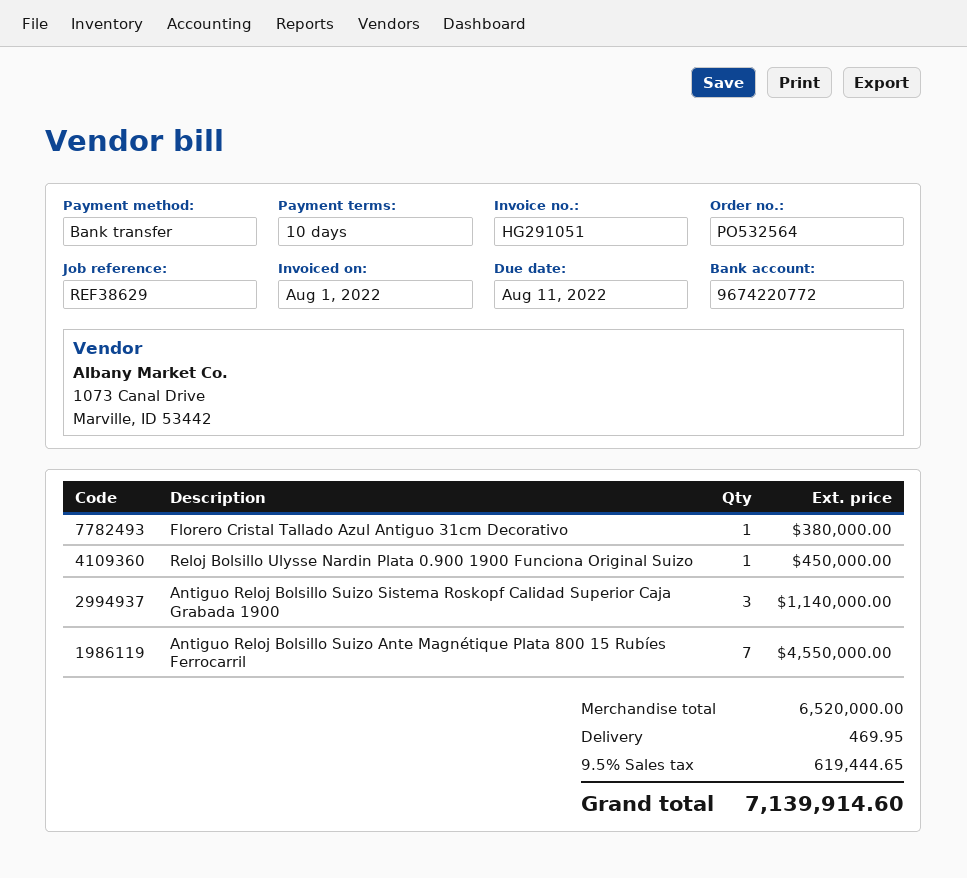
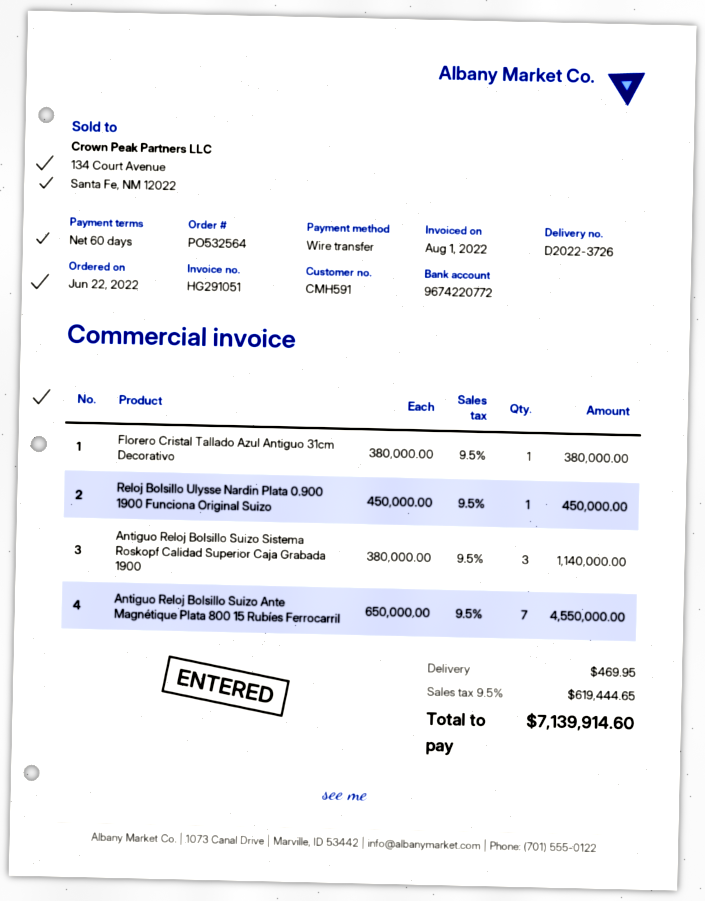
payment terms: 10 days -> 60 days

